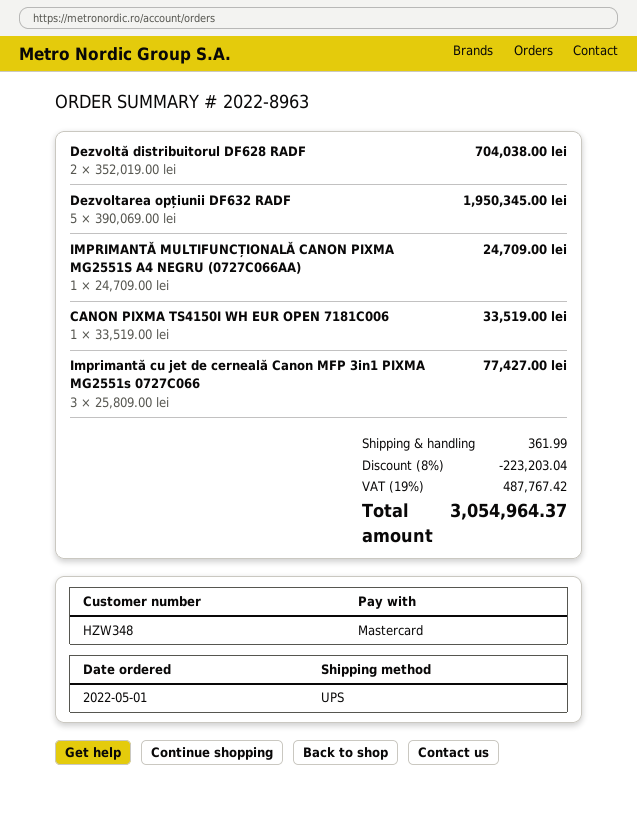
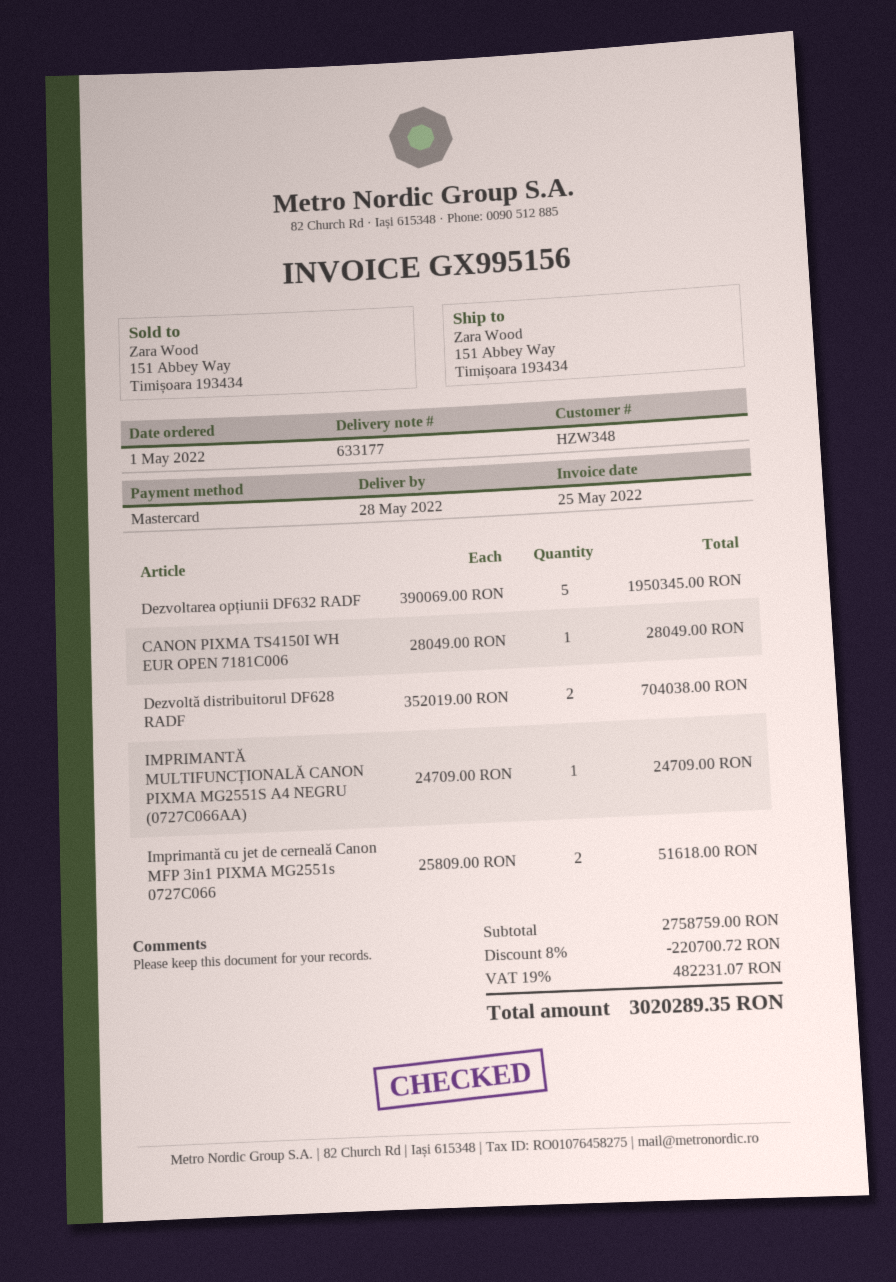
CANON PIXMA TS4150I WH EUR OPEN 7181C006: 1 x 33519.00 = 33519.00 -> 1 x 28049.00 = 28049.00
Imprimantă cu jet de cerneală Canon MFP 3in1 PIXMA MG2551s 0727C066: 3 x 25809.00 = 77427.00 -> 2 x 25809.00 = 51618.00
discount: 8% = 223203.04 -> 8% = 220700.72
shipping: 361.99 -> none
tax: 19% = 487767.42 -> 19% = 482231.07
total: 3054964.37 -> 3020289.35

